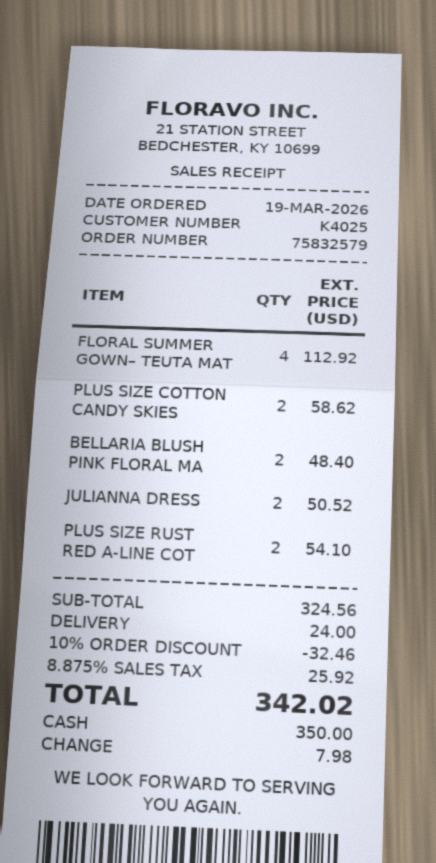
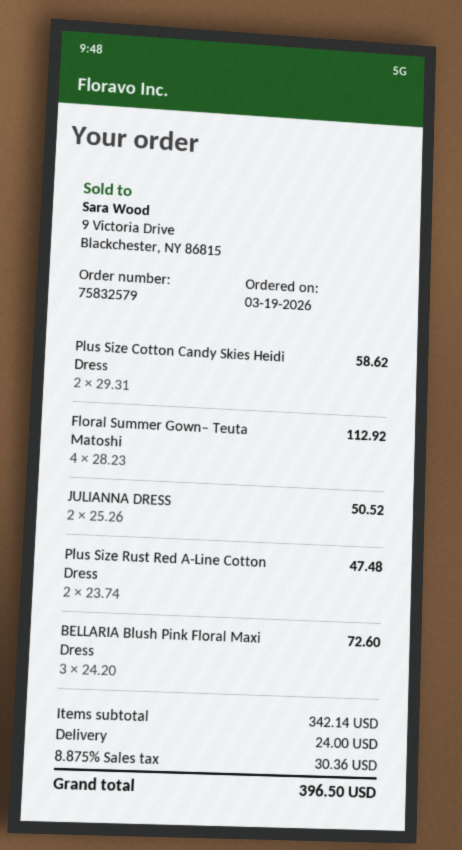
BELLARIA BLUSH PINK FLORAL MA: 2 for 48.40 -> 3 for 72.60
PLUS SIZE RUST RED A-LINE COT: 2 for 54.10 -> 2 for 47.48
subtotal: 324.56 -> 342.14
discount: 10% = 32.46 -> none
tax: 8.875% = 25.92 -> 8.875% = 30.36
total: 342.02 -> 396.50

